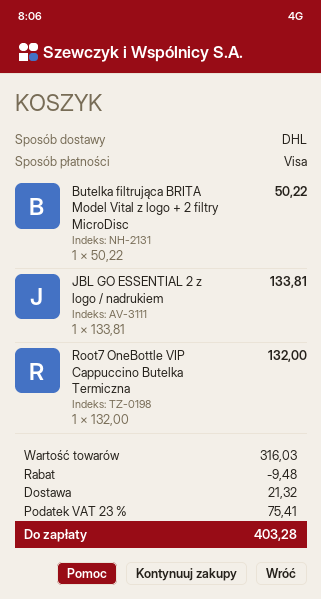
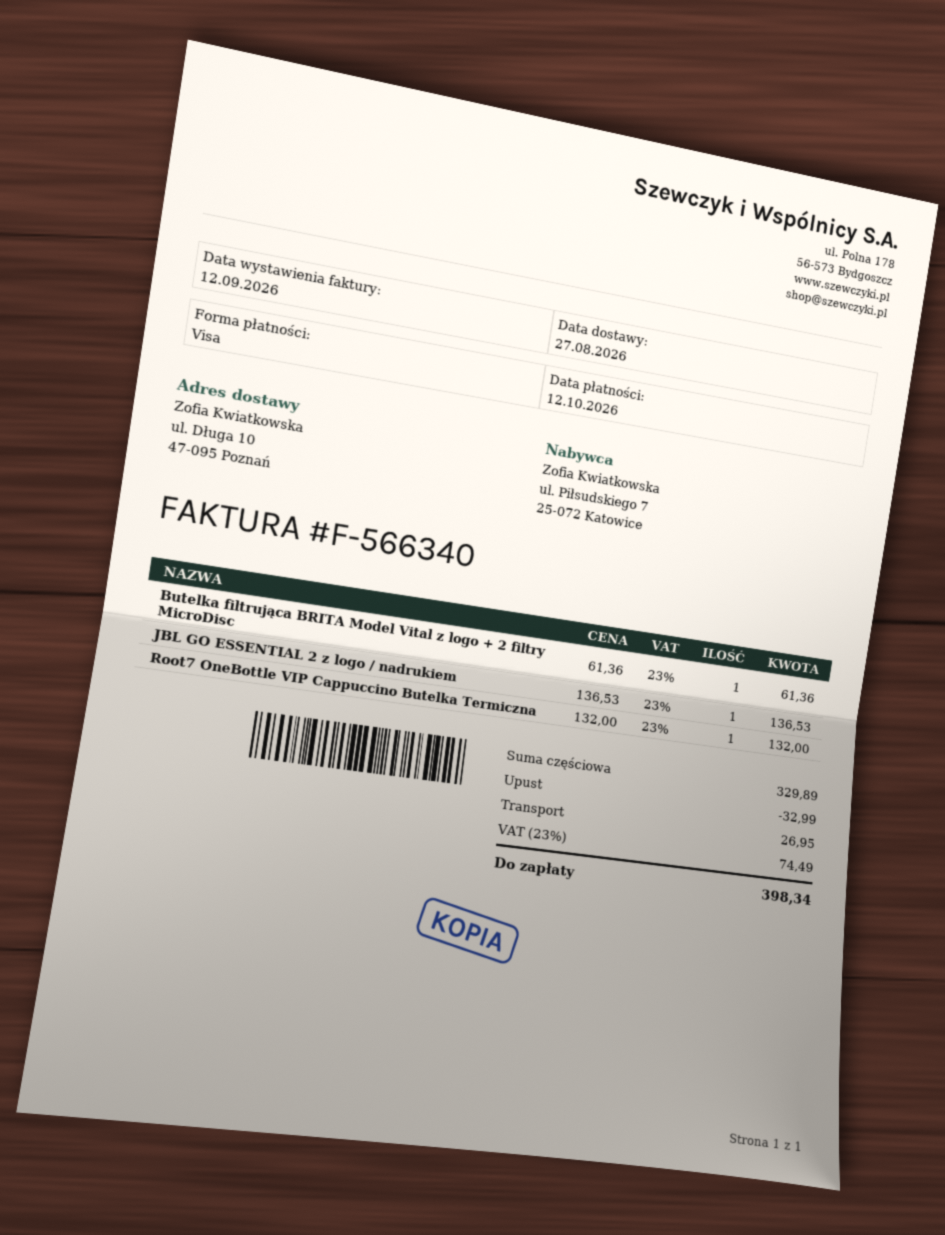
Butelka filtrująca BRITA Model Vital z logo + 2 filtry MicroDisc: 1 x 50.22 = 50.22 -> 1 x 61.36 = 61.36
JBL GO ESSENTIAL 2 z logo / nadrukiem: 1 x 133.81 = 133.81 -> 1 x 136.53 = 136.53
subtotal: 316.03 -> 329.89
discount: 9.48 -> 32.99
shipping: 21.32 -> 26.95
tax: 23% = 75.41 -> 23% = 74.49
total: 403.28 -> 398.34

